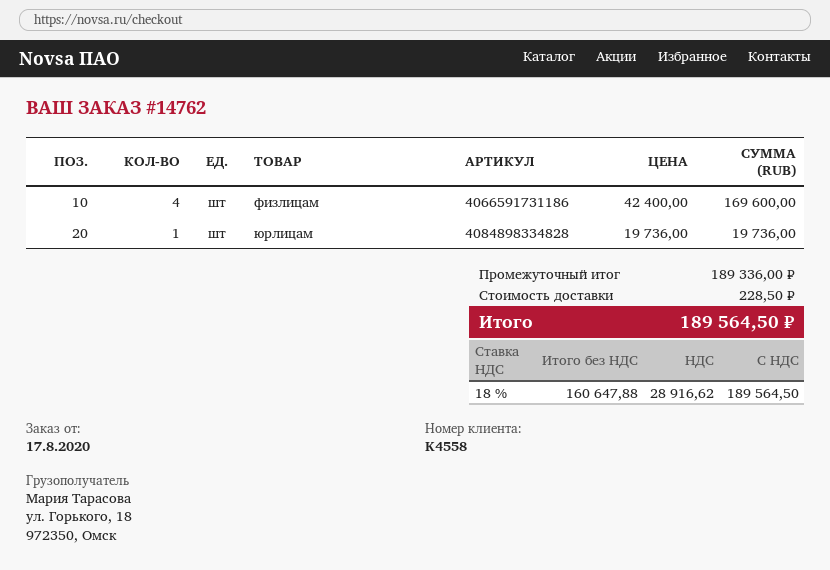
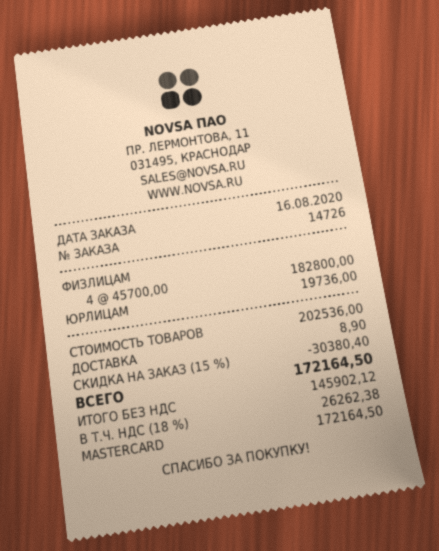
order number: 14762 -> 14726
order date: 2020-08-17 -> 2020-08-16
физлицам: 4 x 42400.00 = 169600.00 -> 4 x 45700.00 = 182800.00
subtotal: 189336.00 -> 202536.00
discount: none -> 15% = 30380.40
shipping: 228.50 -> 8.90
net: 160647.88 -> 145902.12
tax: 18% = 28916.62 -> 18% = 26262.38
total: 189564.50 -> 172164.50

